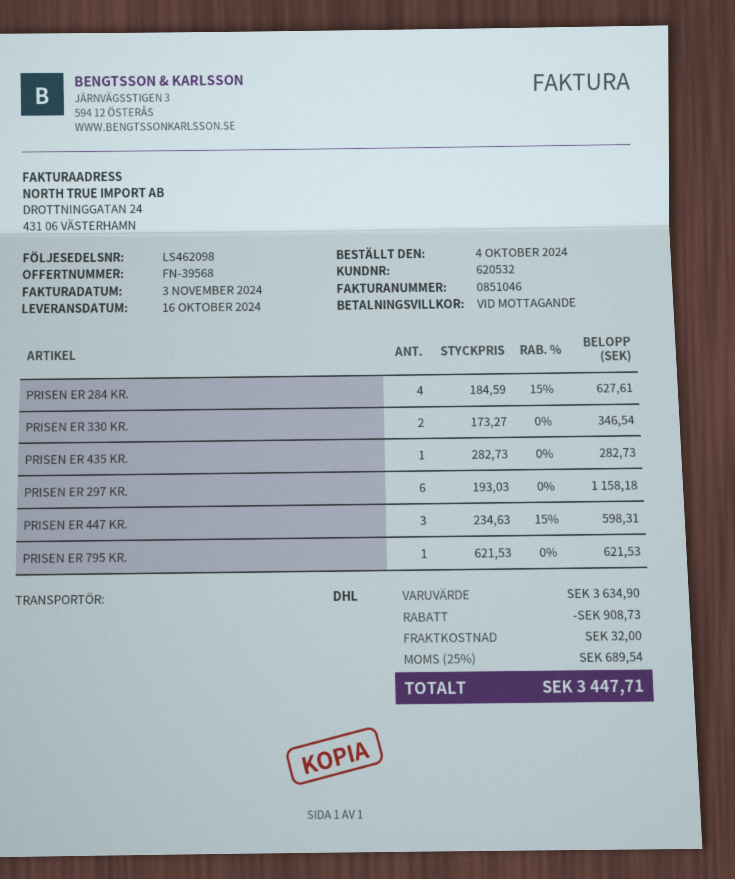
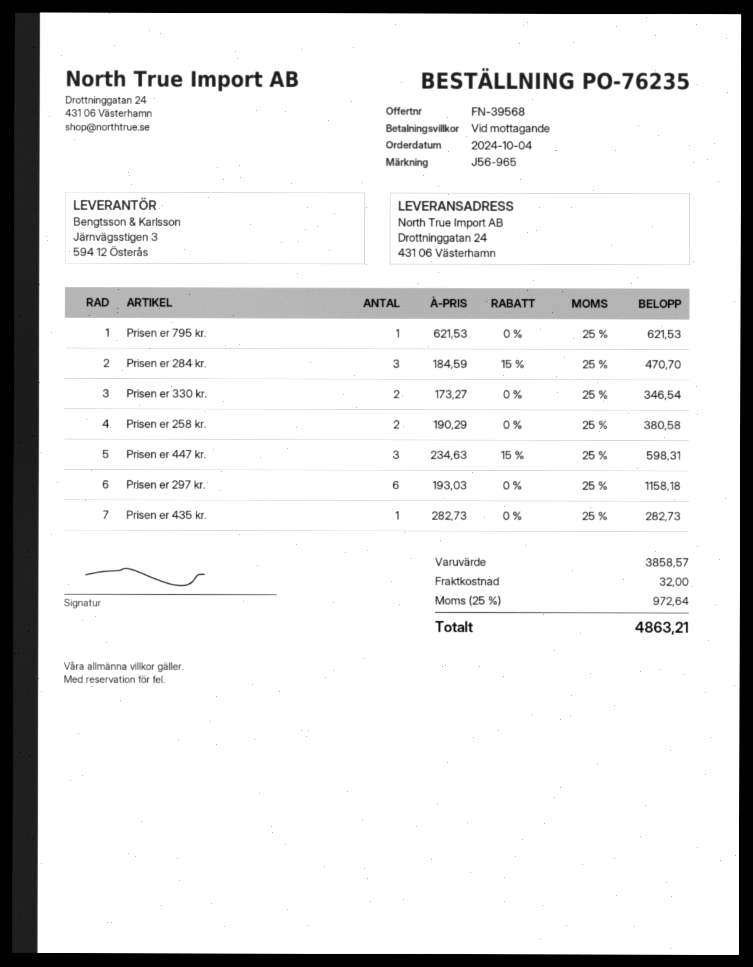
PRISEN ER 284 KR.: 4 x 184.59 - 15% = 627.61 -> 3 x 184.59 - 15% = 470.70
Prisen er 258 kr.: none -> 2 x 190.29 = 380.58
subtotal: 3634.90 -> 3858.57
discount: 908.73 -> none
tax: 25% = 689.54 -> 25% = 972.64
total: 3447.71 -> 4863.21

